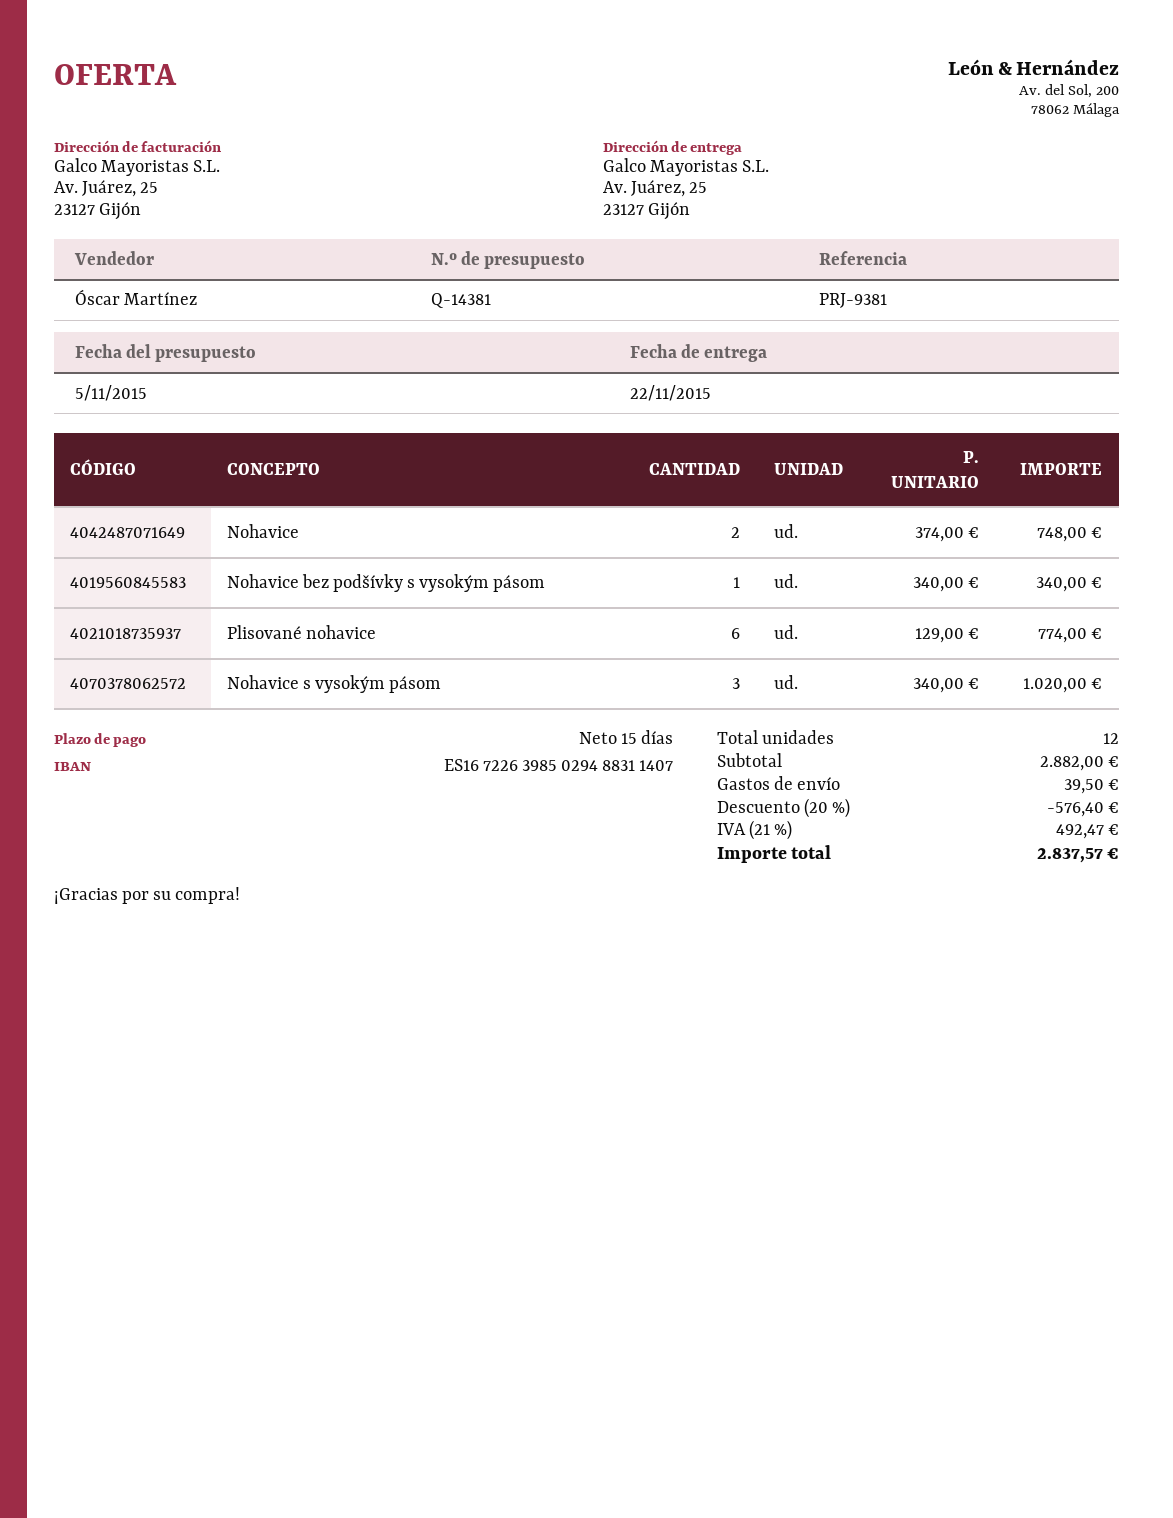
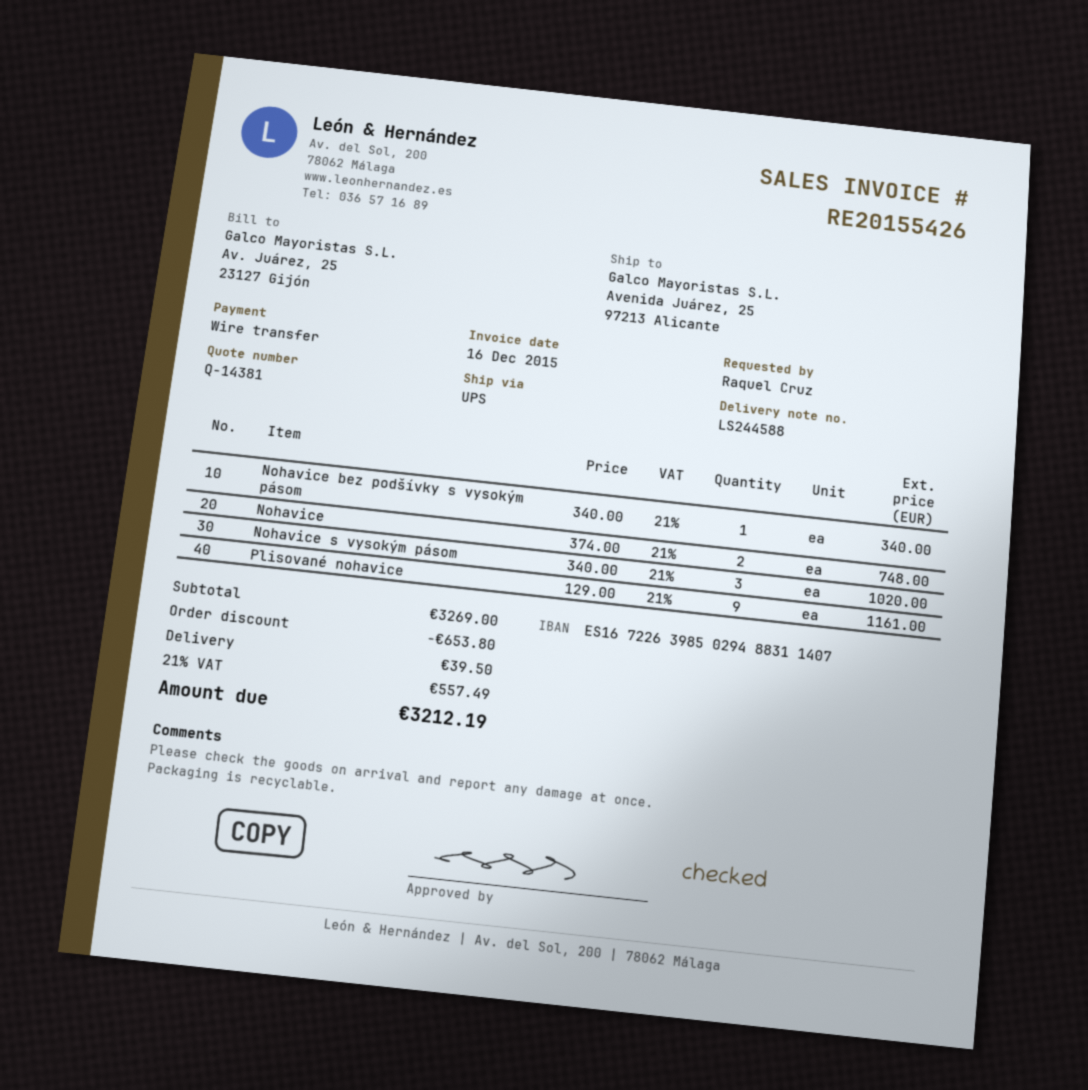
ship to: Av. Juárez, 25, 23127 Gijón -> Avenida Juárez, 25, 97213 Alicante
Plisované nohavice: 6 x 129.00 = 774.00 -> 9 x 129.00 = 1161.00
subtotal: 2882.00 -> 3269.00
discount: 576.40 -> 653.80
tax: 21% = 492.47 -> 21% = 557.49
total: 2837.57 -> 3212.19

